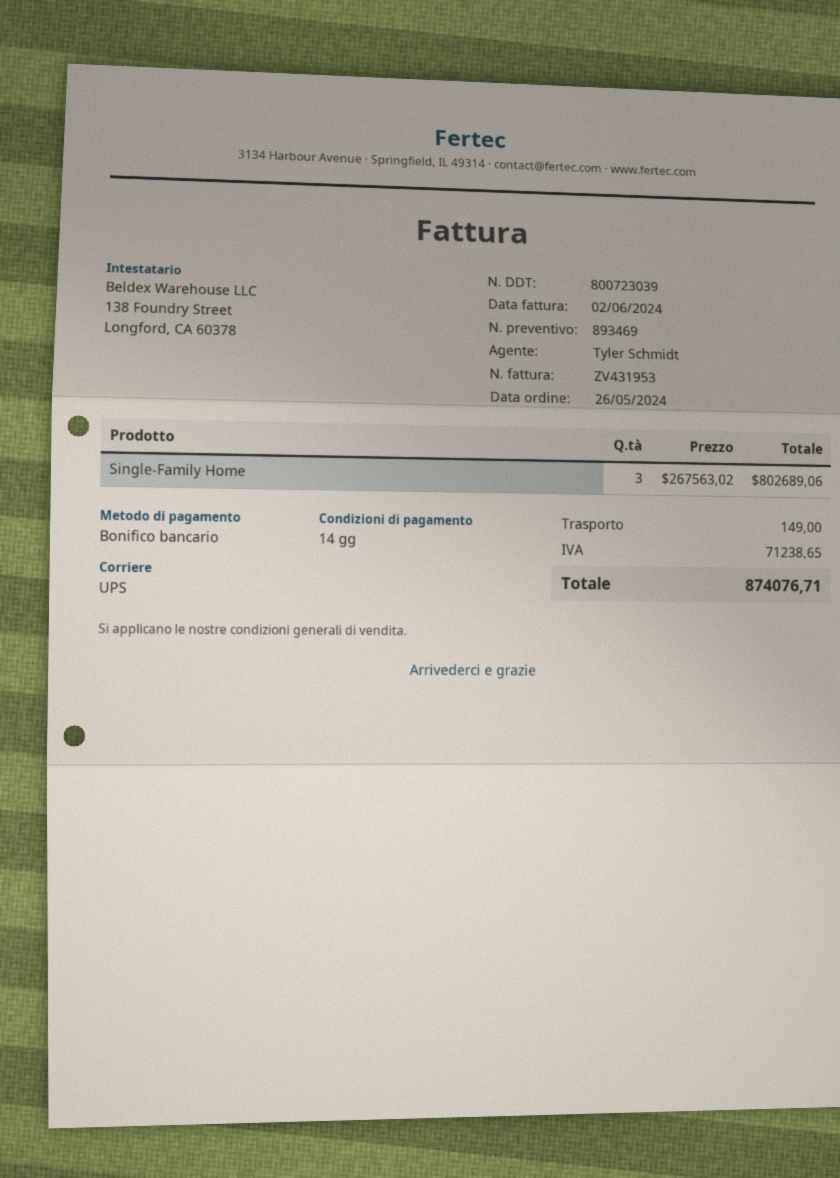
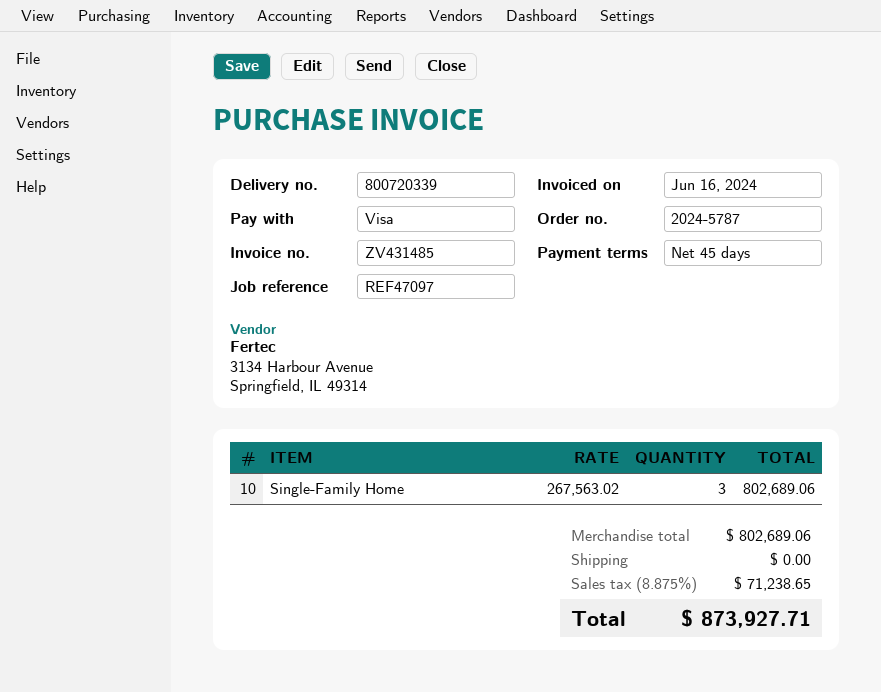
delivery note number: 800723039 -> 800720339
invoice number: ZV431953 -> ZV431485
invoice date: 2024-06-02 -> 2024-06-16
payment terms: 14 days -> 45 days
payment method: bank transfer -> Visa
shipping: 149.00 -> 0.00
total: 874076.71 -> 873927.71

